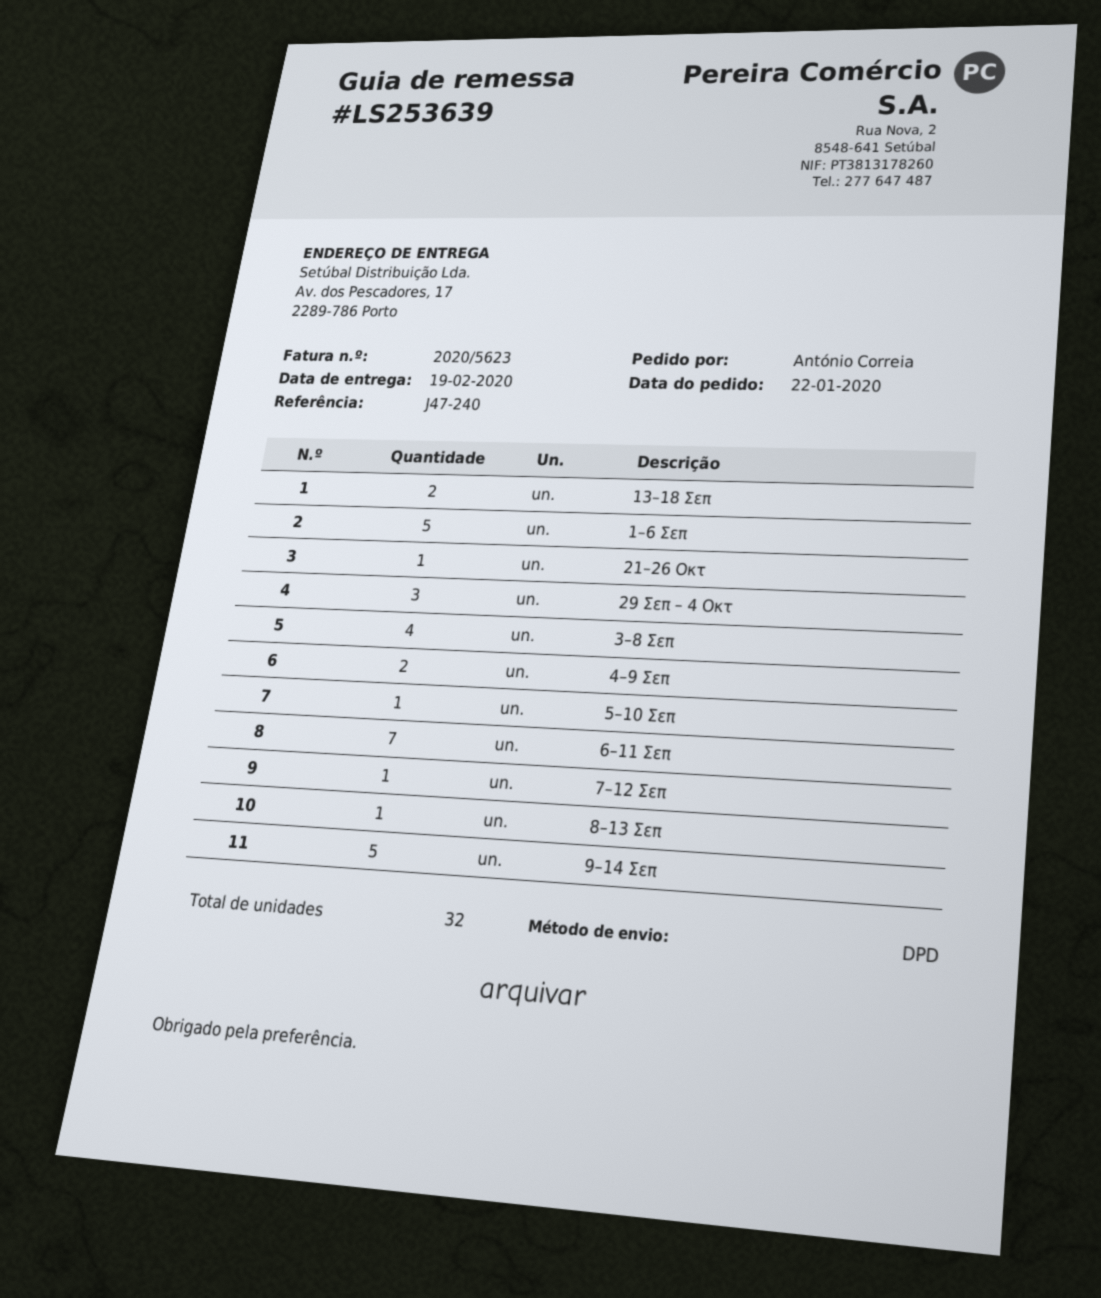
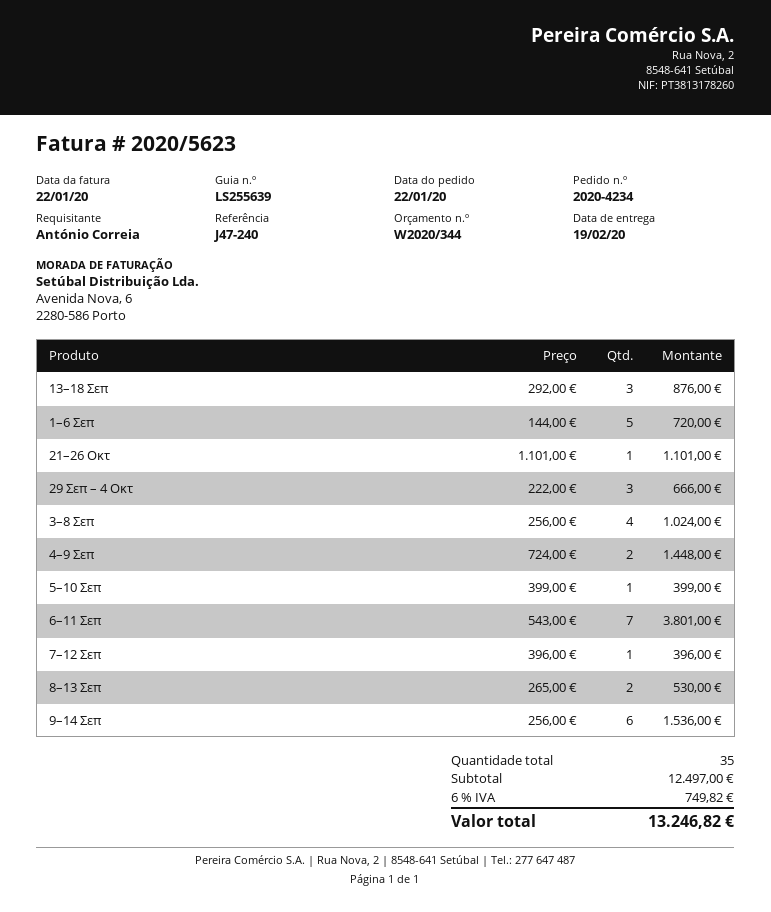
delivery note number: LS253639 -> LS255639
13–18 Σεπ: 2 -> 3
8–13 Σεπ: 1 -> 2
9–14 Σεπ: 5 -> 6
total quantity: 32 -> 35

